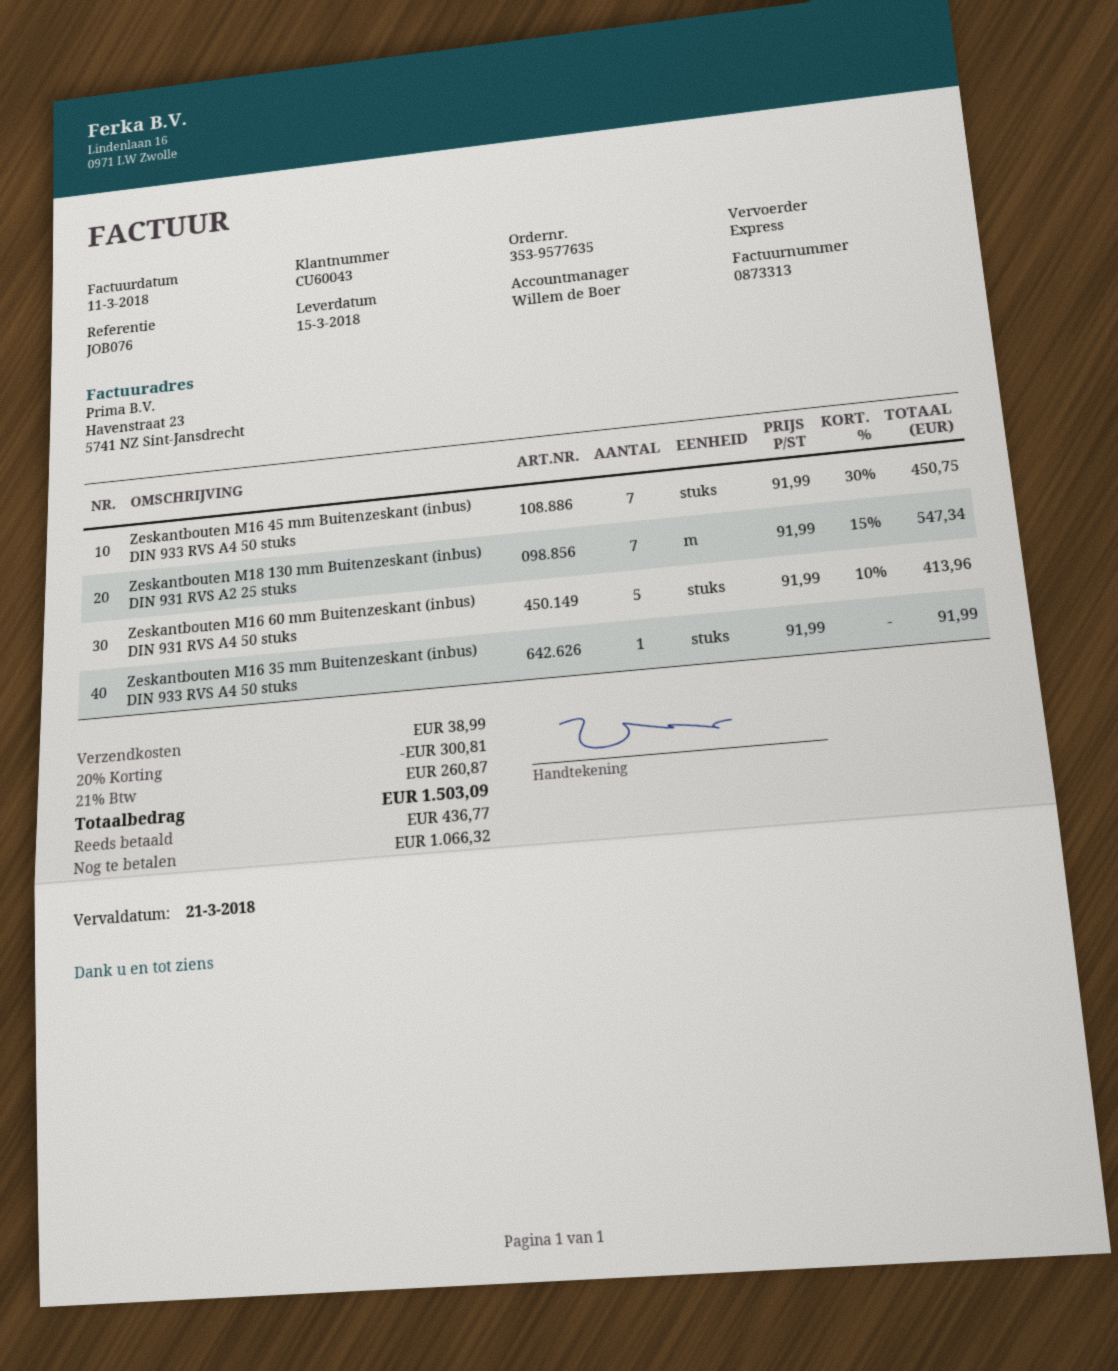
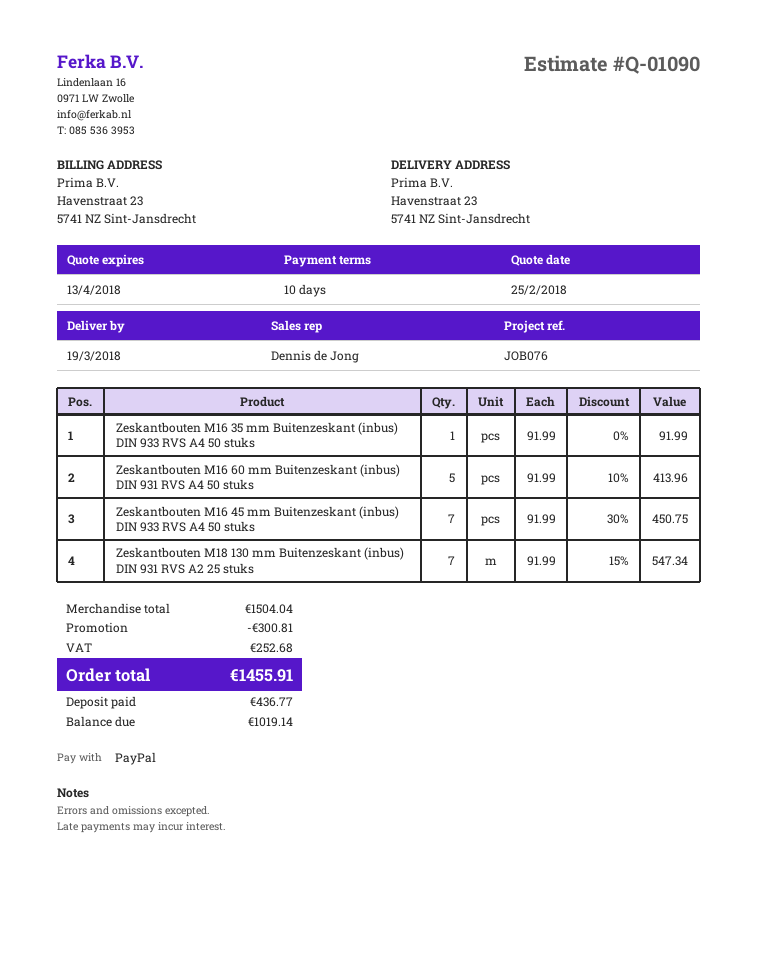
delivery date: 2018-03-15 -> 2018-03-19
sales rep: Willem de Boer -> Dennis de Jong
shipping: 38.99 -> none
tax: 260.87 -> 252.68
total: 1503.09 -> 1455.91
balance: 1066.32 -> 1019.14

